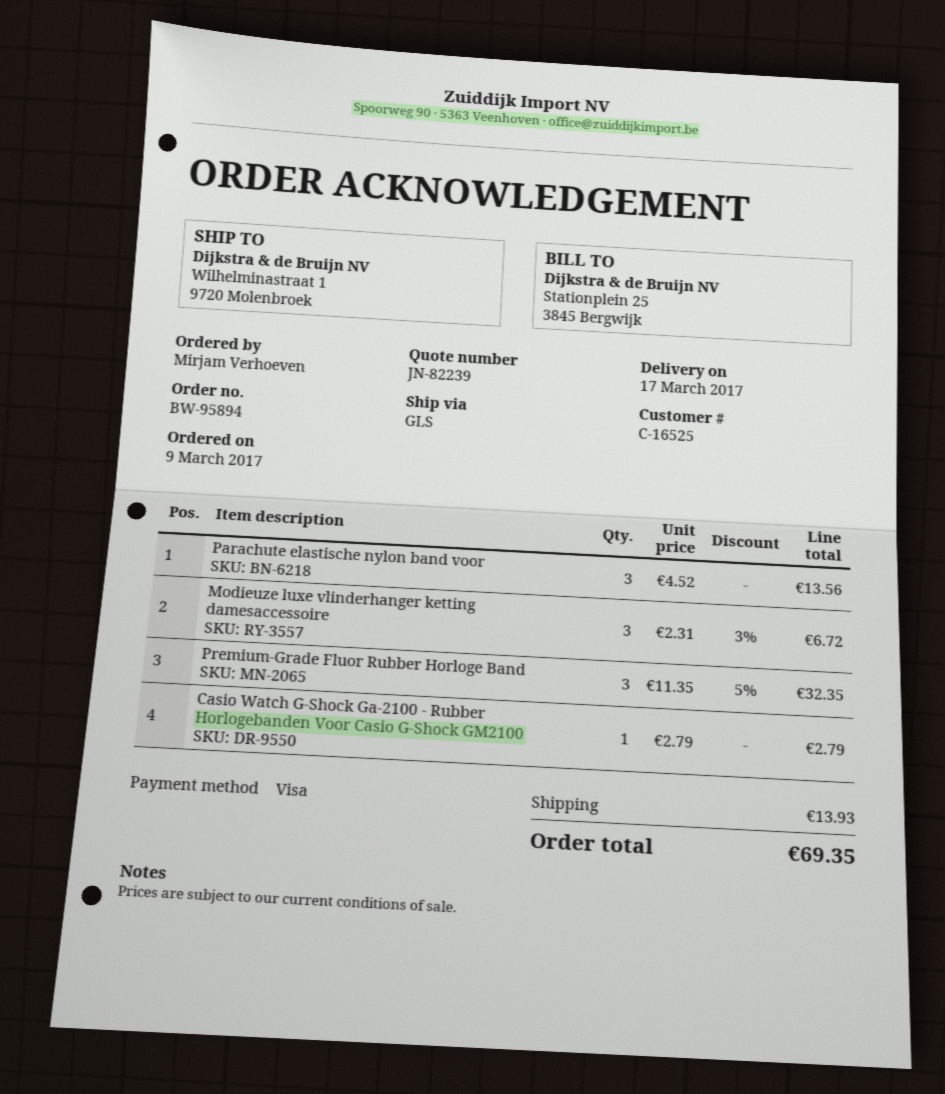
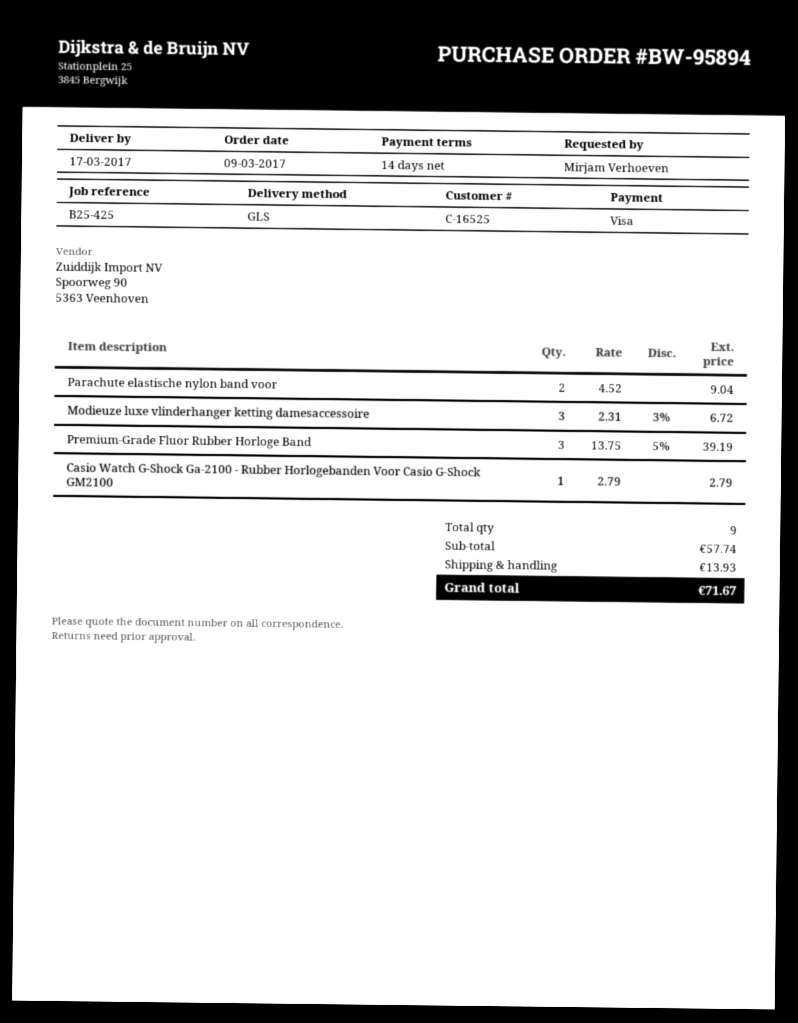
Parachute elastische nylon band voor: 3 x 4.52 = 13.56 -> 2 x 4.52 = 9.04
Premium-Grade Fluor Rubber Horloge Band: 3 x 11.35 - 5% = 32.35 -> 3 x 13.75 - 5% = 39.19
total: 69.35 -> 71.67

